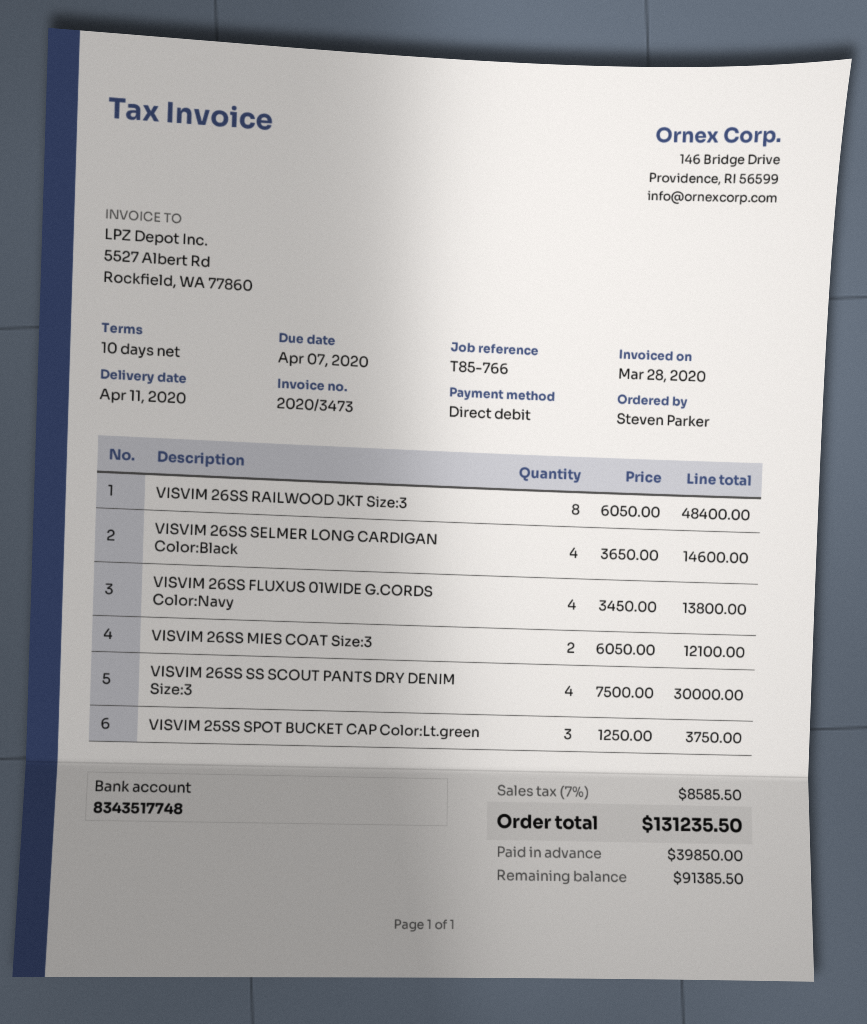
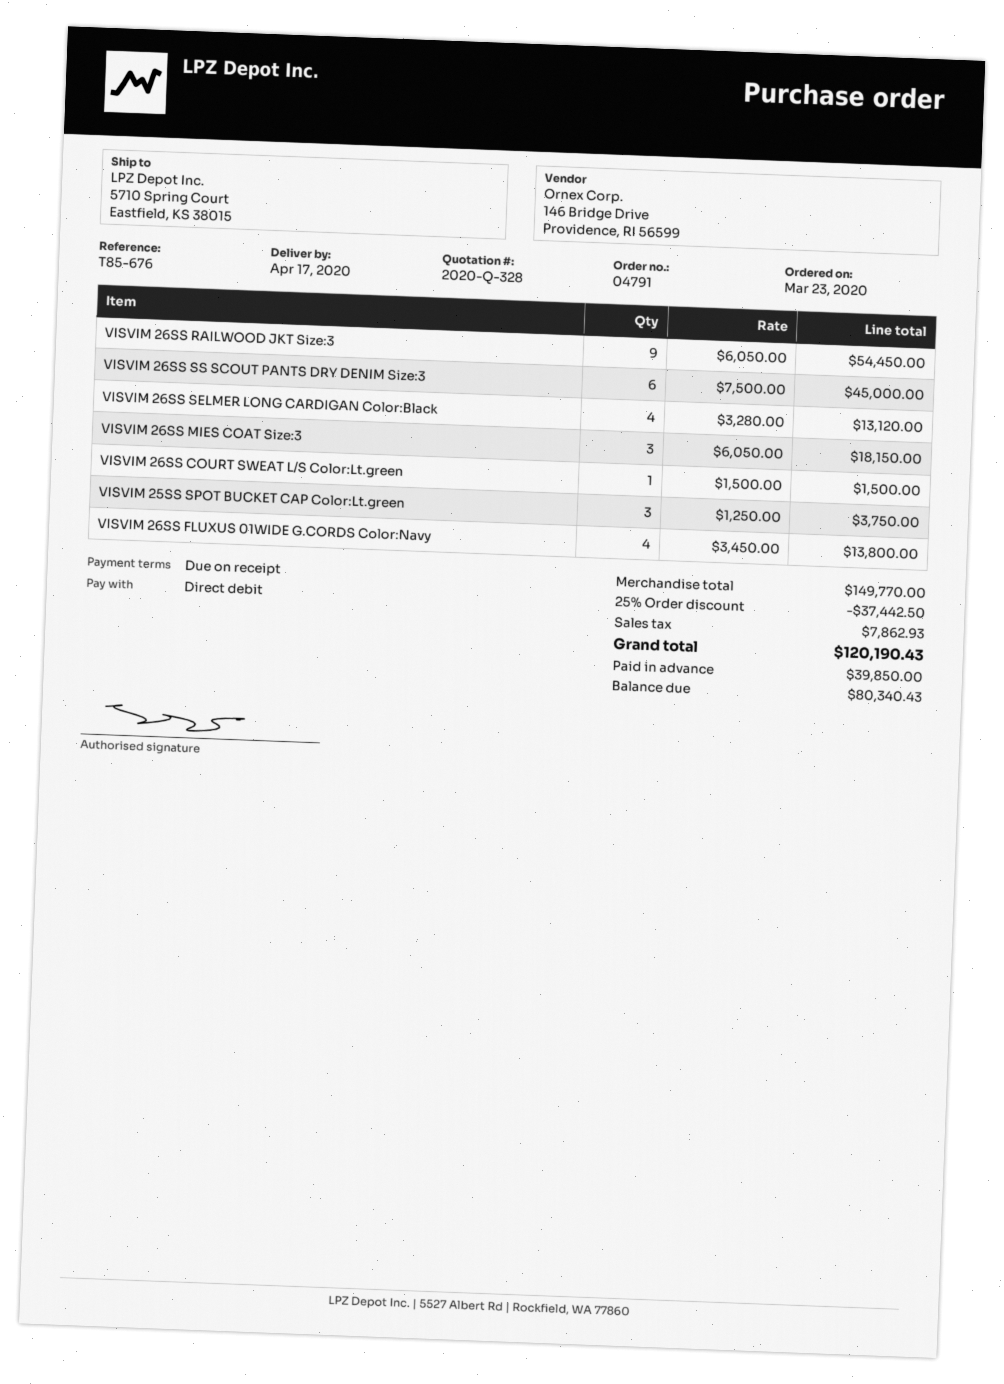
delivery date: 2020-04-11 -> 2020-04-17
payment terms: 10 days -> on receipt
reference: T85-766 -> T85-676
VISVIM 26SS RAILWOOD JKT Size:3: 8 x 6050.00 = 48400.00 -> 9 x 6050.00 = 54450.00
VISVIM 26SS SELMER LONG CARDIGAN Color:Black: 4 x 3650.00 = 14600.00 -> 4 x 3280.00 = 13120.00
VISVIM 26SS MIES COAT Size:3: 2 x 6050.00 = 12100.00 -> 3 x 6050.00 = 18150.00
VISVIM 26SS SS SCOUT PANTS DRY DENIM Size:3: 4 x 7500.00 = 30000.00 -> 6 x 7500.00 = 45000.00
VISVIM 26SS COURT SWEAT L/S Color:Lt.green: none -> 1 x 1500.00 = 1500.00
discount: none -> 25% = 37442.50
tax: 8585.50 -> 7862.93
total: 131235.50 -> 120190.43
balance: 91385.50 -> 80340.43

